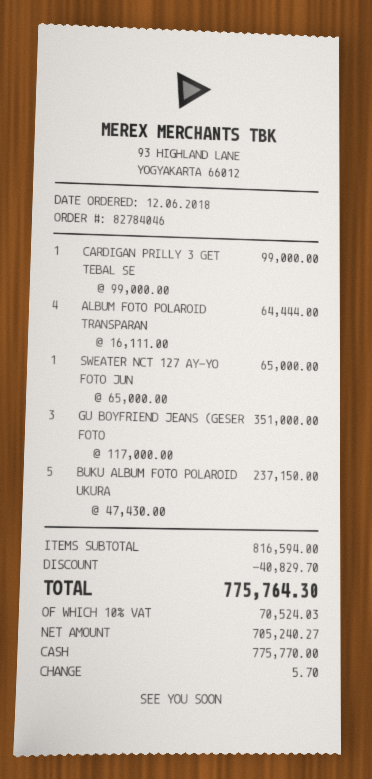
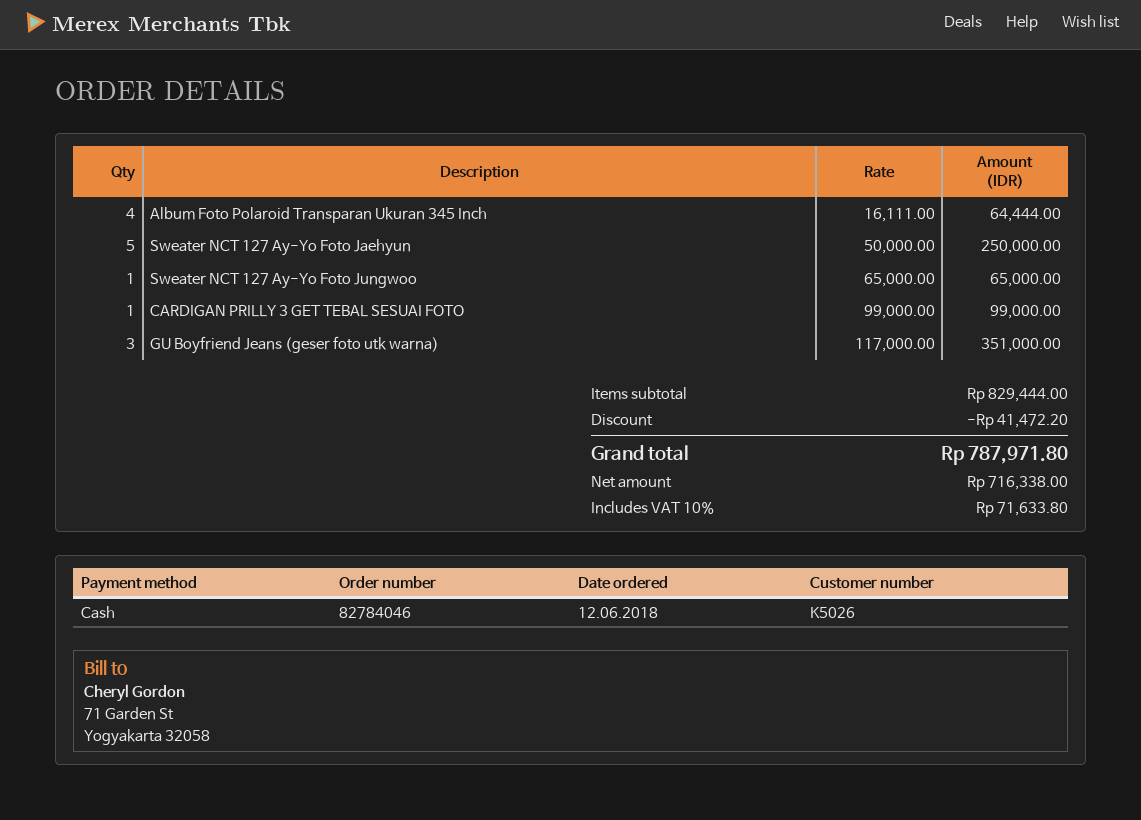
BUKU ALBUM FOTO POLAROID UKURA: 5 x 47430.00 = 237150.00 -> none
Sweater NCT 127 Ay-Yo Foto Jaehyun: none -> 5 x 50000.00 = 250000.00
subtotal: 816594.00 -> 829444.00
discount: 40829.70 -> 41472.20
net: 705240.27 -> 716338.00
tax: 10% = 70524.03 -> 10% = 71633.80
total: 775764.30 -> 787971.80

